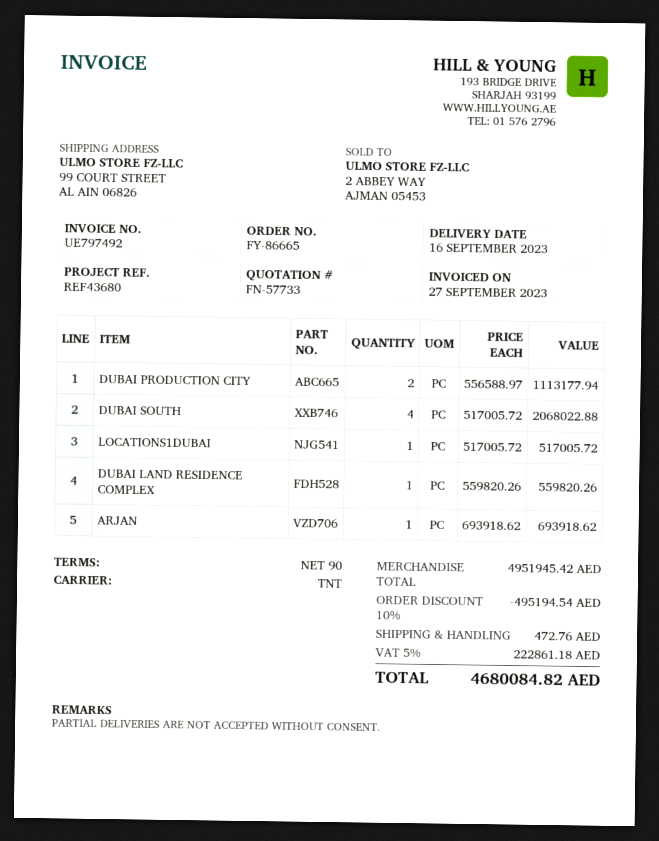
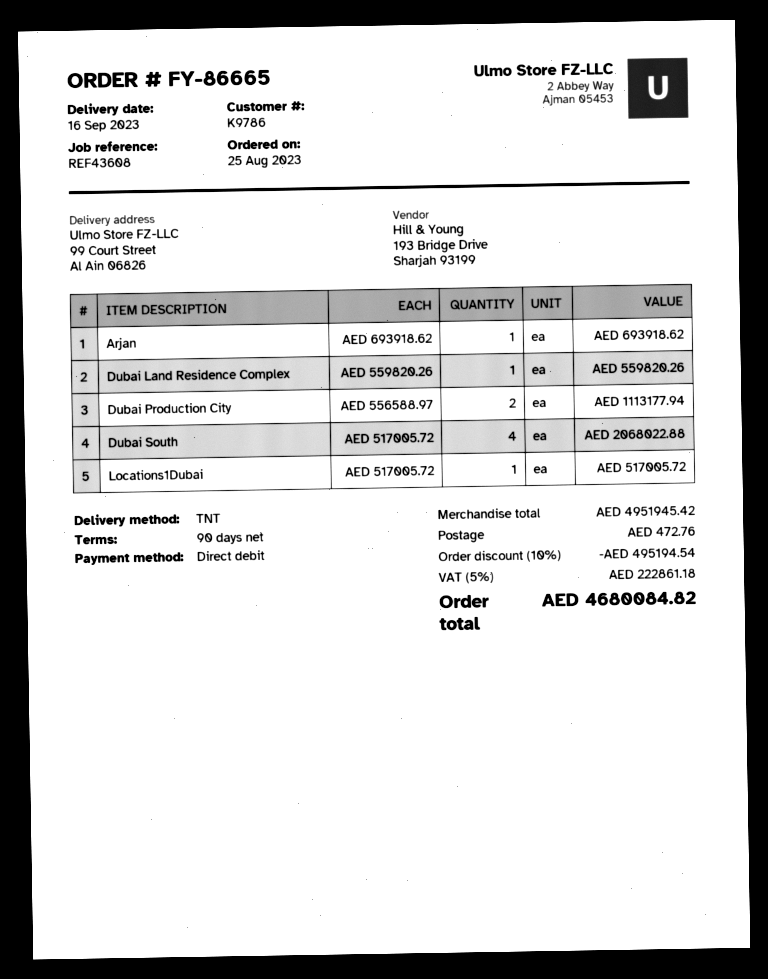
reference: REF43680 -> REF43608

